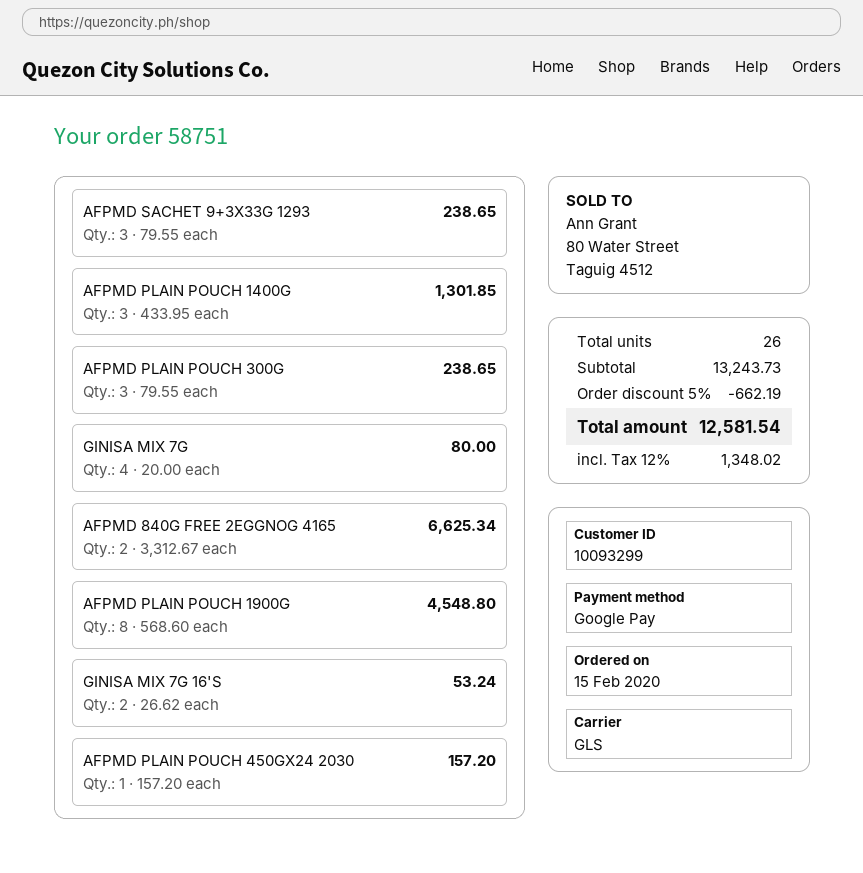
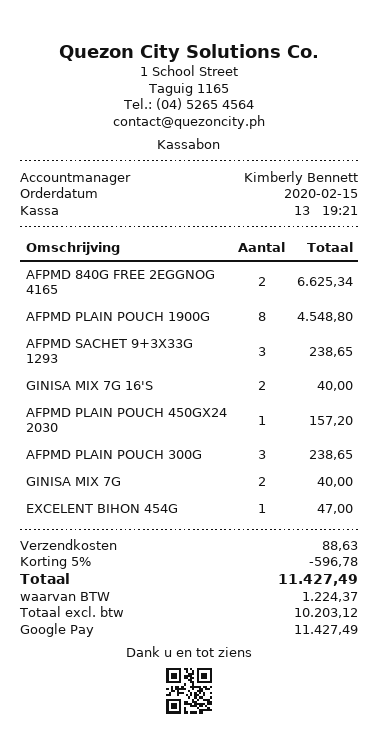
AFPMD PLAIN POUCH 1400G: 3 for 1301.85 -> none
GINISA MIX 7G: 4 for 80.00 -> 2 for 40.00
GINISA MIX 7G 16'S: 2 for 53.24 -> 2 for 40.00
EXCELENT BIHON 454G: none -> 1 for 47.00
discount: 5% = 662.19 -> 5% = 596.78
shipping: none -> 88.63
tax: 1348.02 -> 1224.37
total: 12581.54 -> 11427.49

